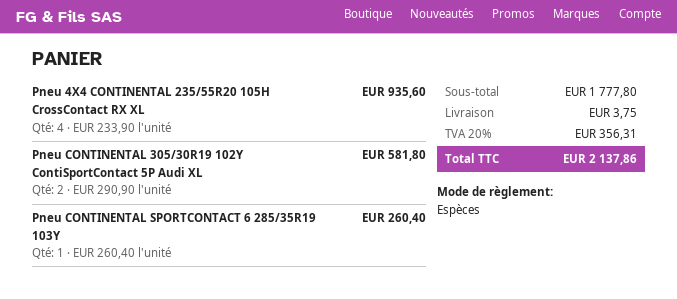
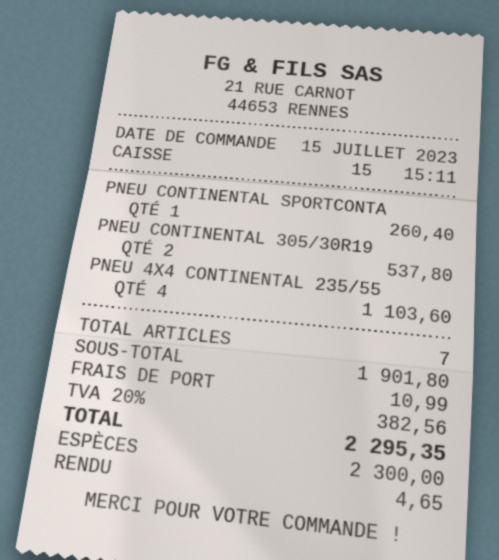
Pneu 4X4 CONTINENTAL 235/55R20 105H CrossContact RX XL: 4 for 935.60 -> 4 for 1103.60
Pneu CONTINENTAL 305/30R19 102Y ContiSportContact 5P Audi XL: 2 for 581.80 -> 2 for 537.80
subtotal: 1777.80 -> 1901.80
shipping: 3.75 -> 10.99
tax: 20% = 356.31 -> 20% = 382.56
total: 2137.86 -> 2295.35

